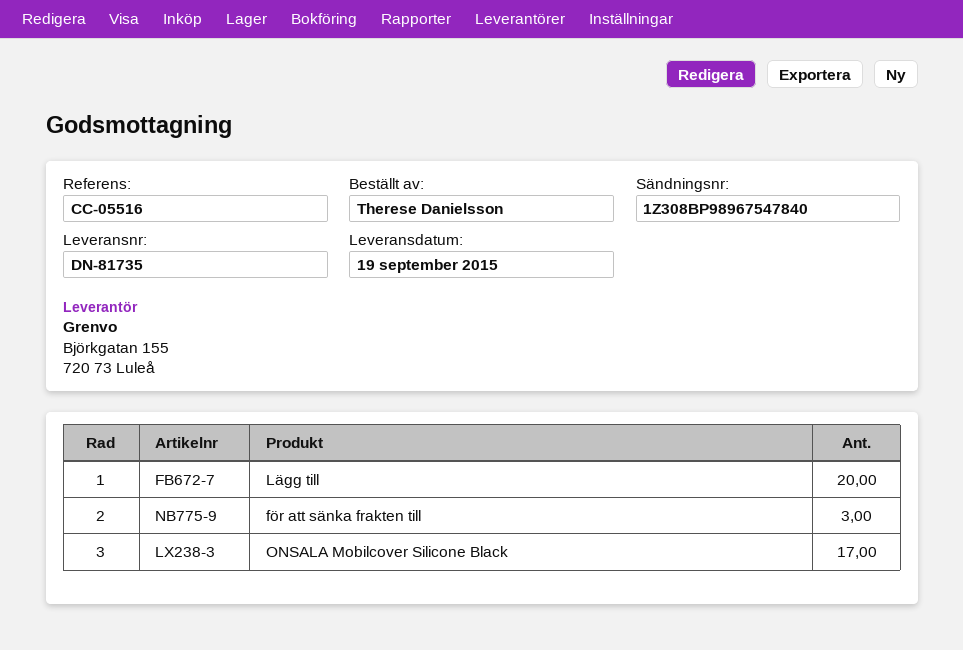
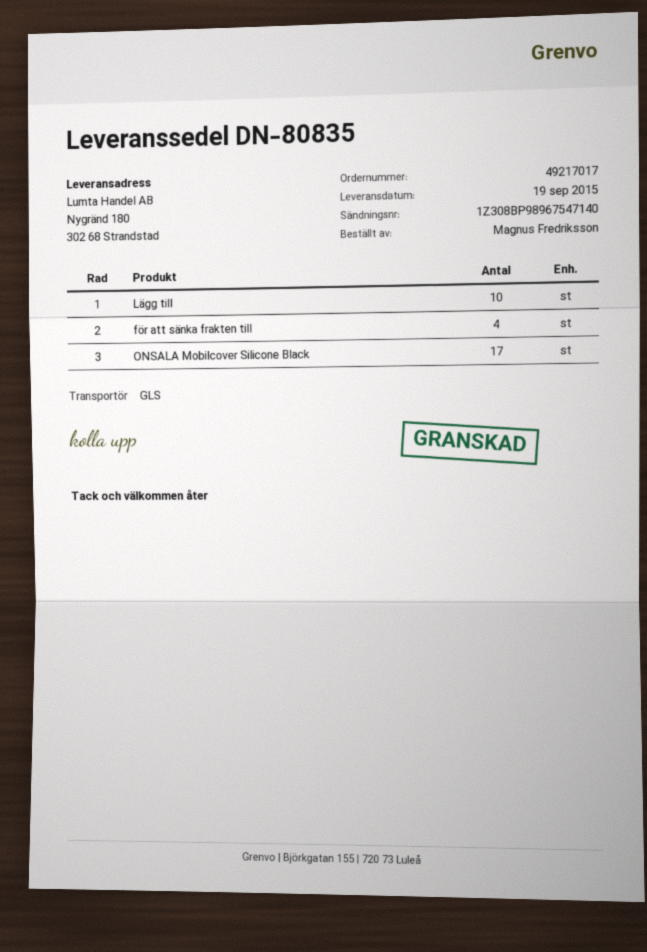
delivery note number: DN-81735 -> DN-80835
ordered by: Therese Danielsson -> Magnus Fredriksson
tracking number: 1Z308BP98967547840 -> 1Z308BP98967547140
Lägg till: 20 -> 10
för att sänka frakten till: 3 -> 4

